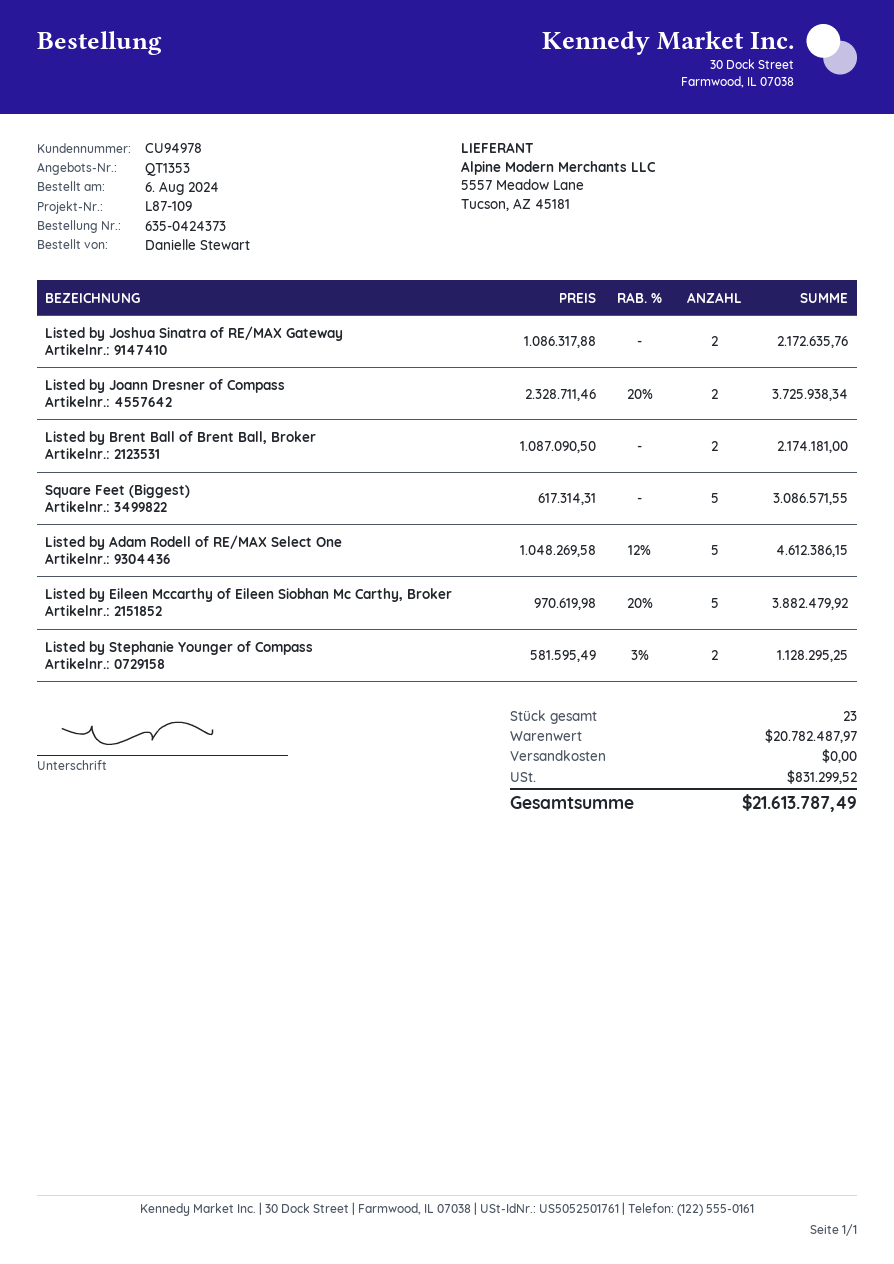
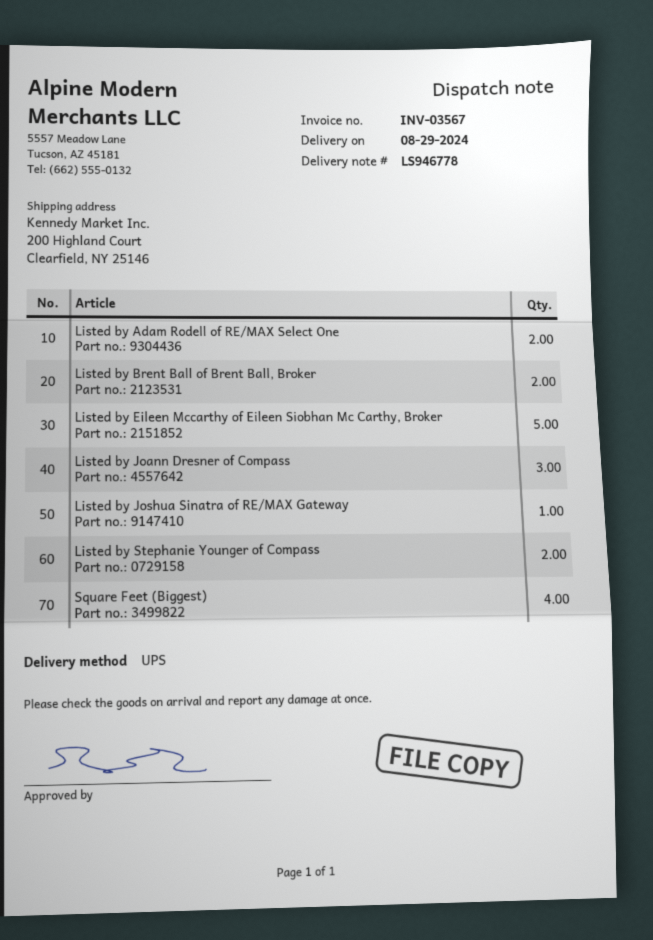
Listed by Joshua Sinatra of RE/MAX Gateway: 2 -> 1
Listed by Joann Dresner of Compass: 2 -> 3
Square Feet (Biggest): 5 -> 4
Listed by Adam Rodell of RE/MAX Select One: 5 -> 2

